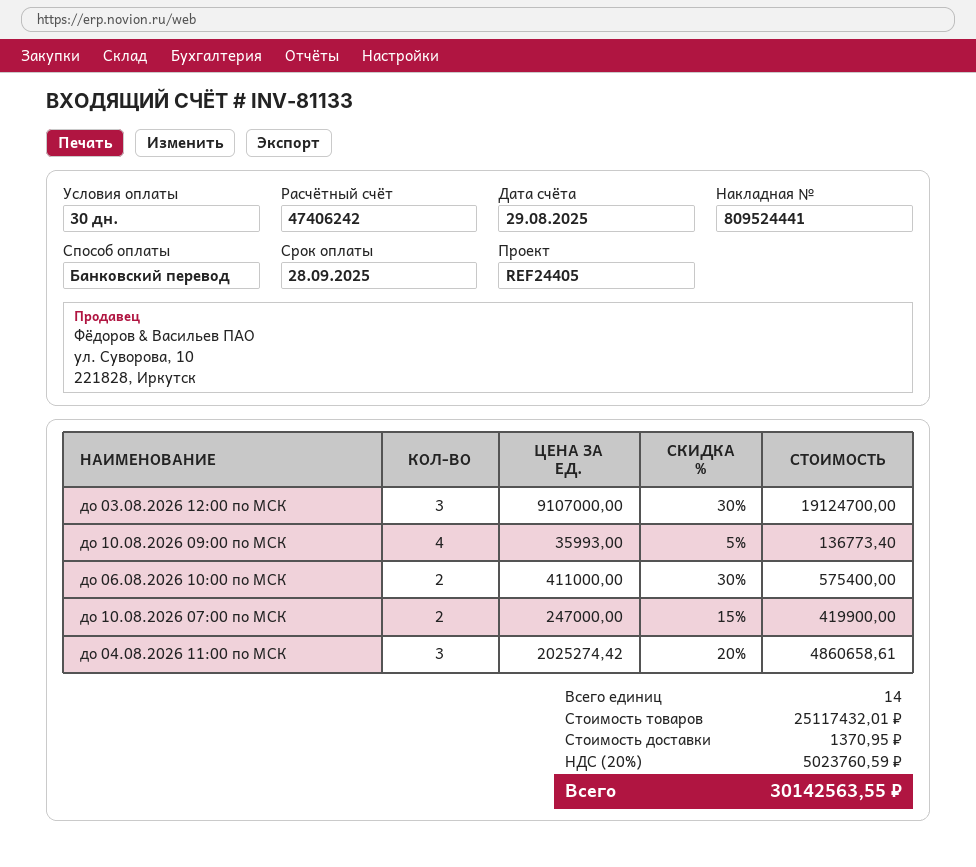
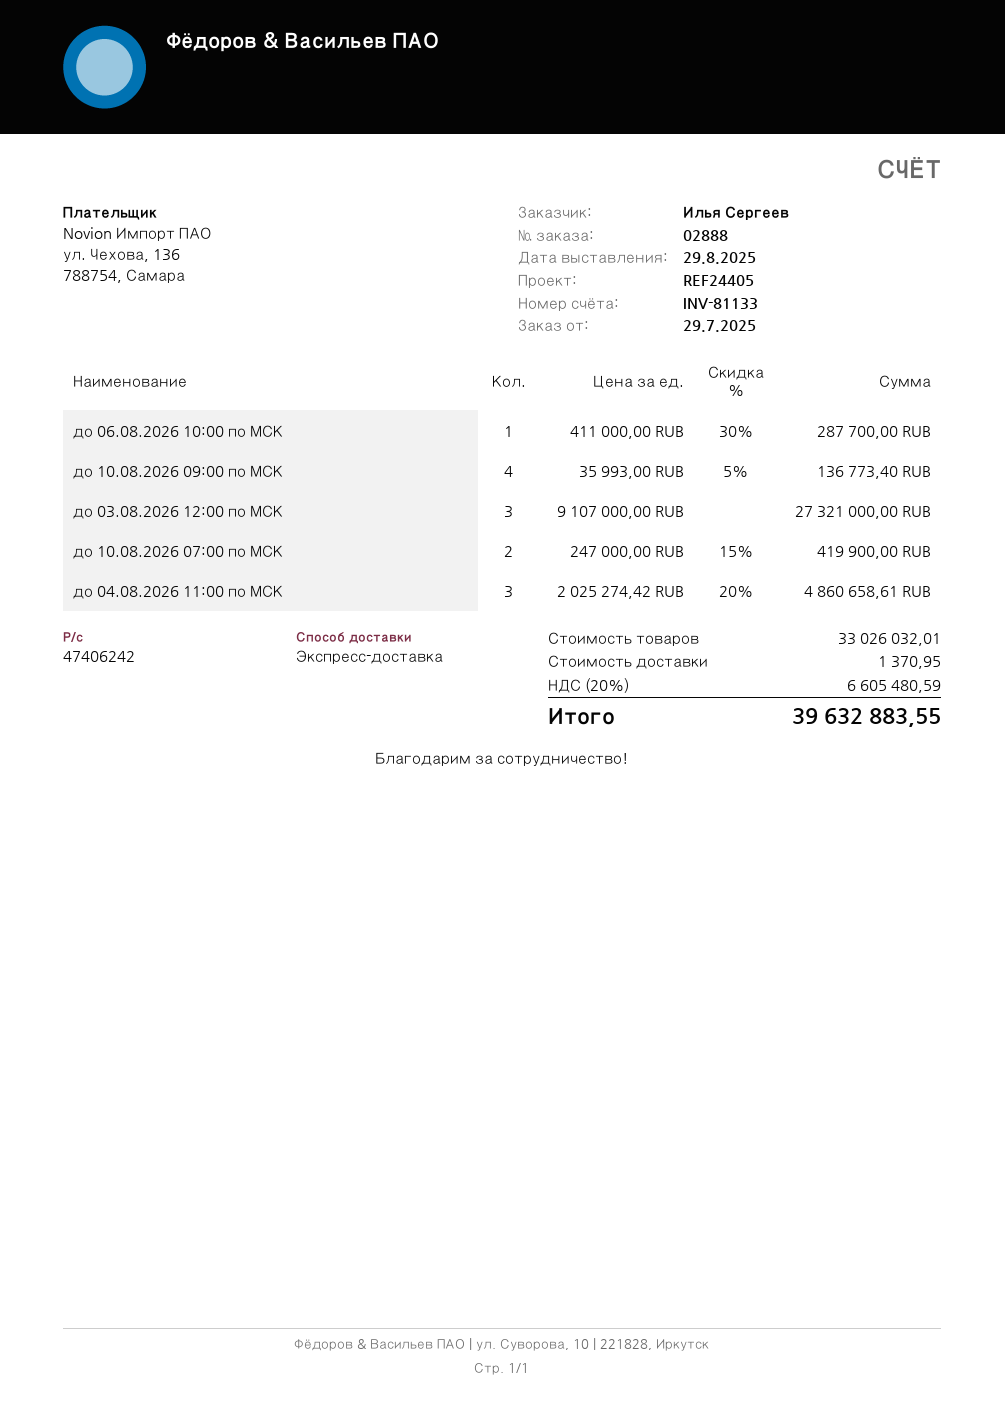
до 03.08.2026 12:00 по МСК: 3 x 9107000.00 - 30% = 19124700.00 -> 3 x 9107000.00 = 27321000.00
до 06.08.2026 10:00 по МСК: 2 x 411000.00 - 30% = 575400.00 -> 1 x 411000.00 - 30% = 287700.00
subtotal: 25117432.01 -> 33026032.01
tax: 20% = 5023760.59 -> 20% = 6605480.59
total: 30142563.55 -> 39632883.55

